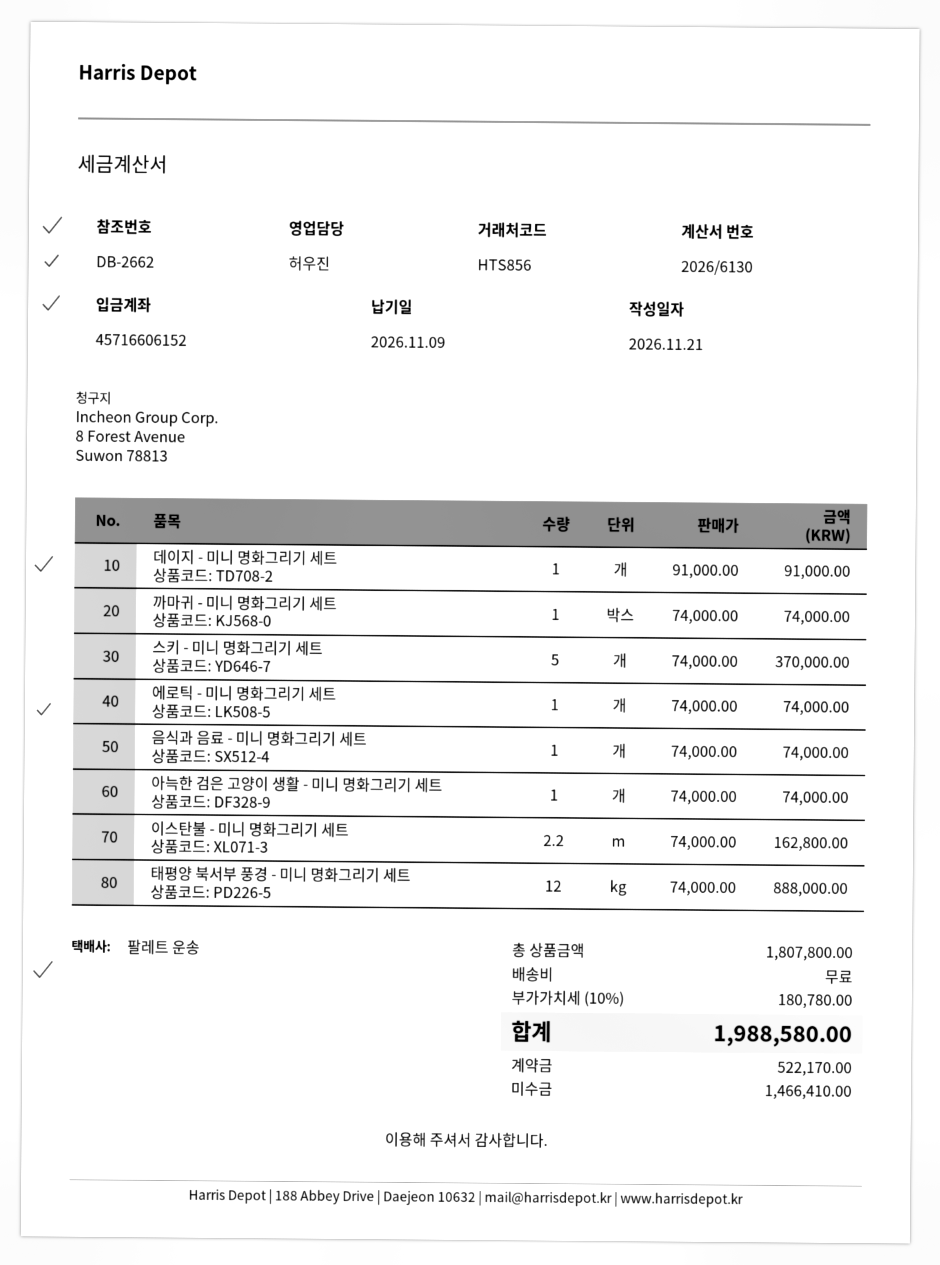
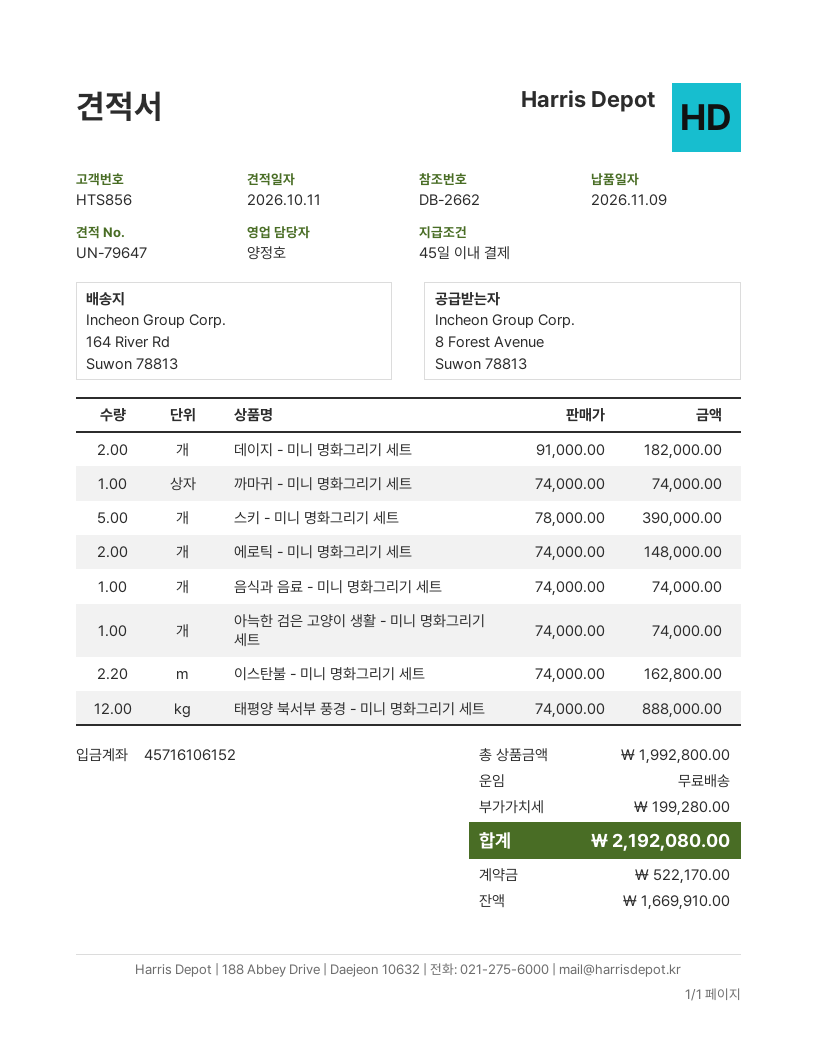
sales rep: 허우진 -> 양정호
bank account: 45716606152 -> 45716106152
데이지 - 미니 명화그리기 세트: 1 x 91000.00 = 91000.00 -> 2 x 91000.00 = 182000.00
스키 - 미니 명화그리기 세트: 5 x 74000.00 = 370000.00 -> 5 x 78000.00 = 390000.00
에로틱 - 미니 명화그리기 세트: 1 x 74000.00 = 74000.00 -> 2 x 74000.00 = 148000.00
subtotal: 1807800.00 -> 1992800.00
tax: 180780.00 -> 199280.00
total: 1988580.00 -> 2192080.00
balance: 1466410.00 -> 1669910.00

